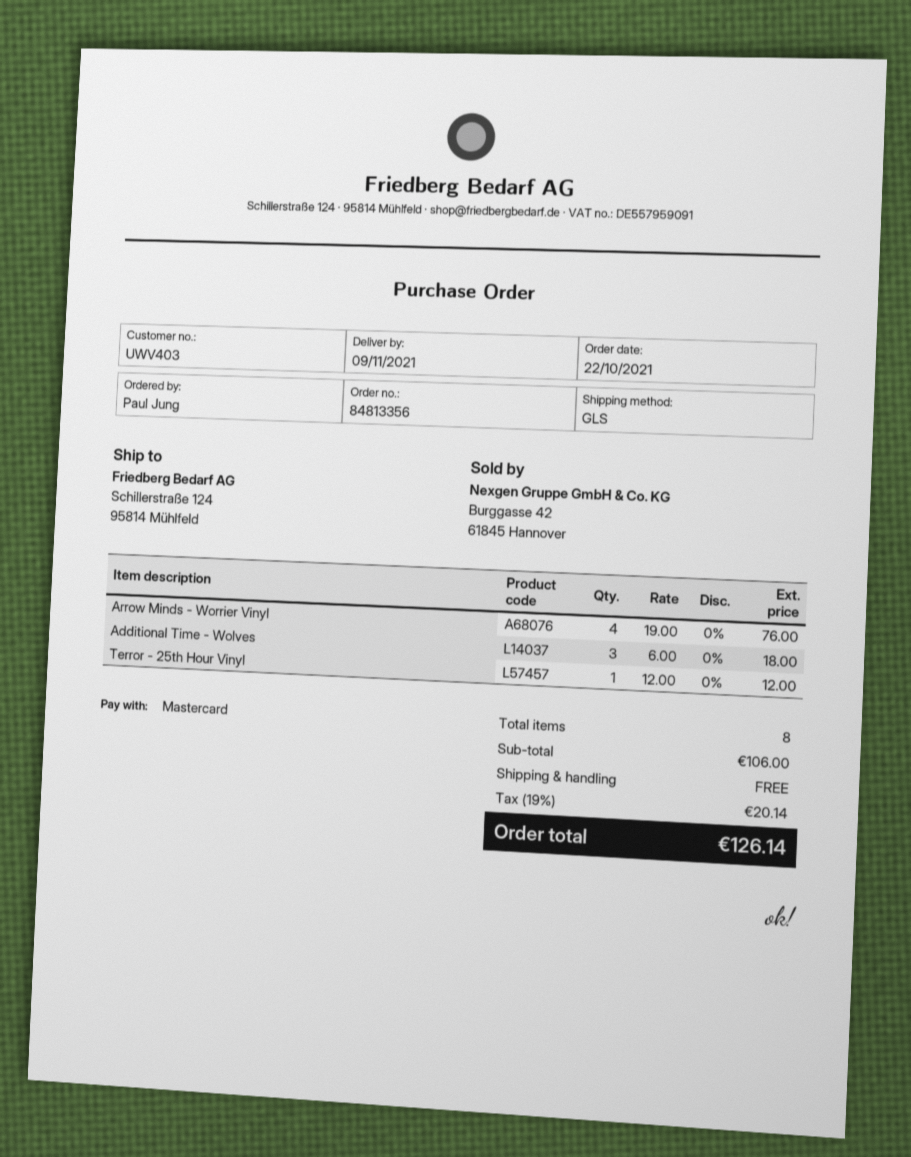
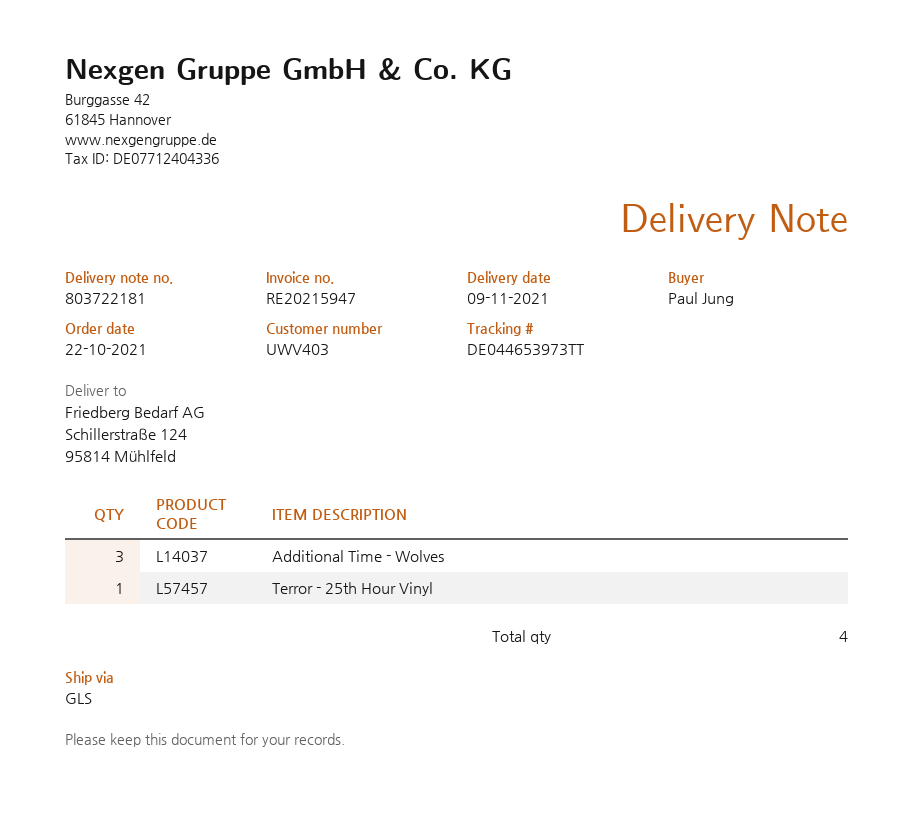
Arrow Minds - Worrier Vinyl: 4 -> none
total quantity: 8 -> 4

